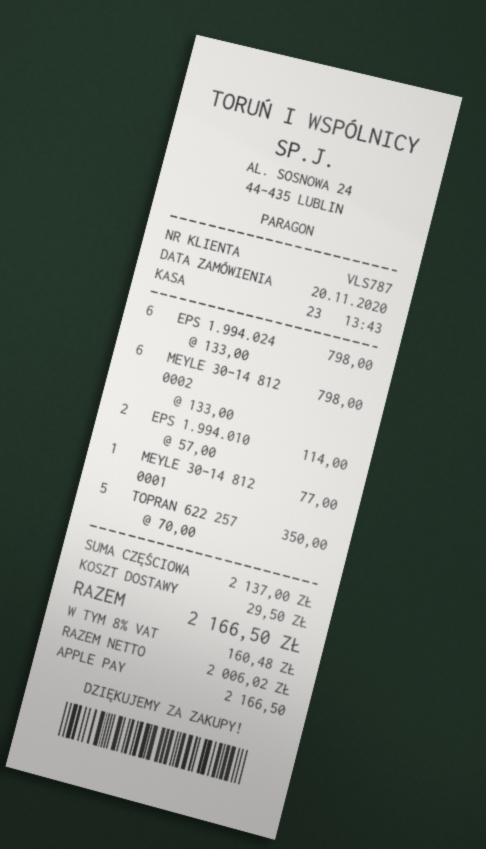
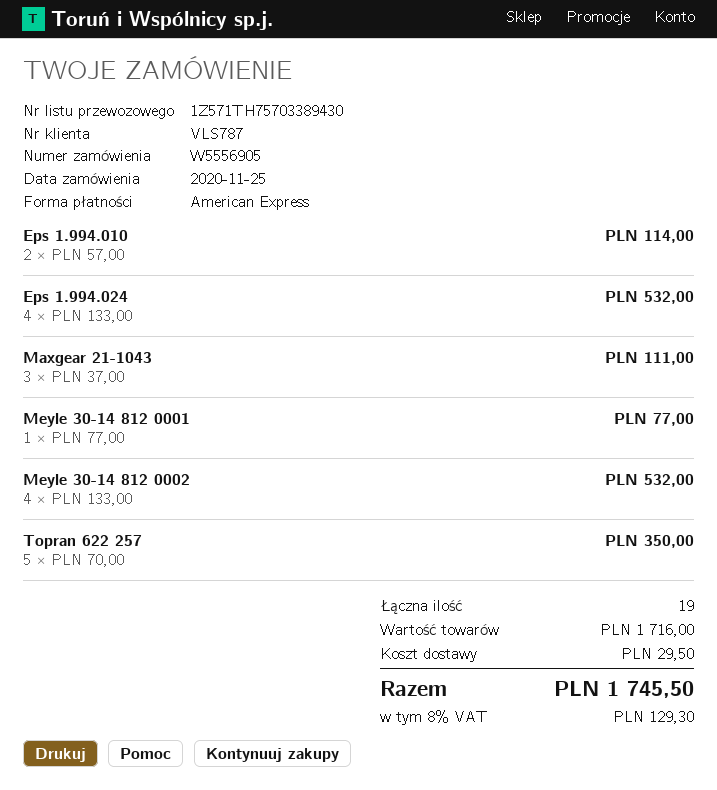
order date: 2020-11-20 -> 2020-11-25
payment method: Apple Pay -> American Express
EPS 1.994.024: 6 x 133.00 = 798.00 -> 4 x 133.00 = 532.00
MEYLE 30-14 812 0002: 6 x 133.00 = 798.00 -> 4 x 133.00 = 532.00
Maxgear 21-1043: none -> 3 x 37.00 = 111.00
subtotal: 2137.00 -> 1716.00
tax: 8% = 160.48 -> 8% = 129.30
total: 2166.50 -> 1745.50

